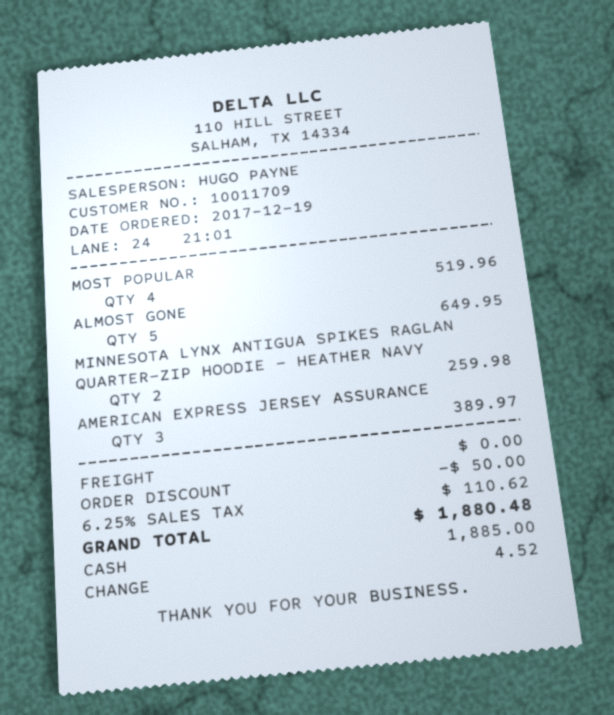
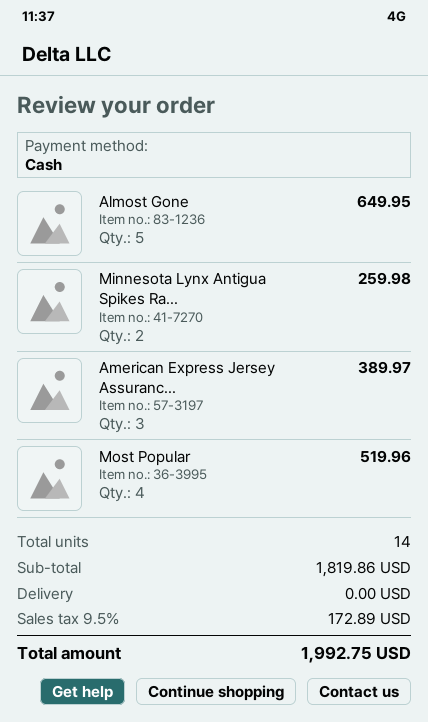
discount: 50.00 -> none
tax: 6.25% = 110.62 -> 9.5% = 172.89
total: 1880.48 -> 1992.75

